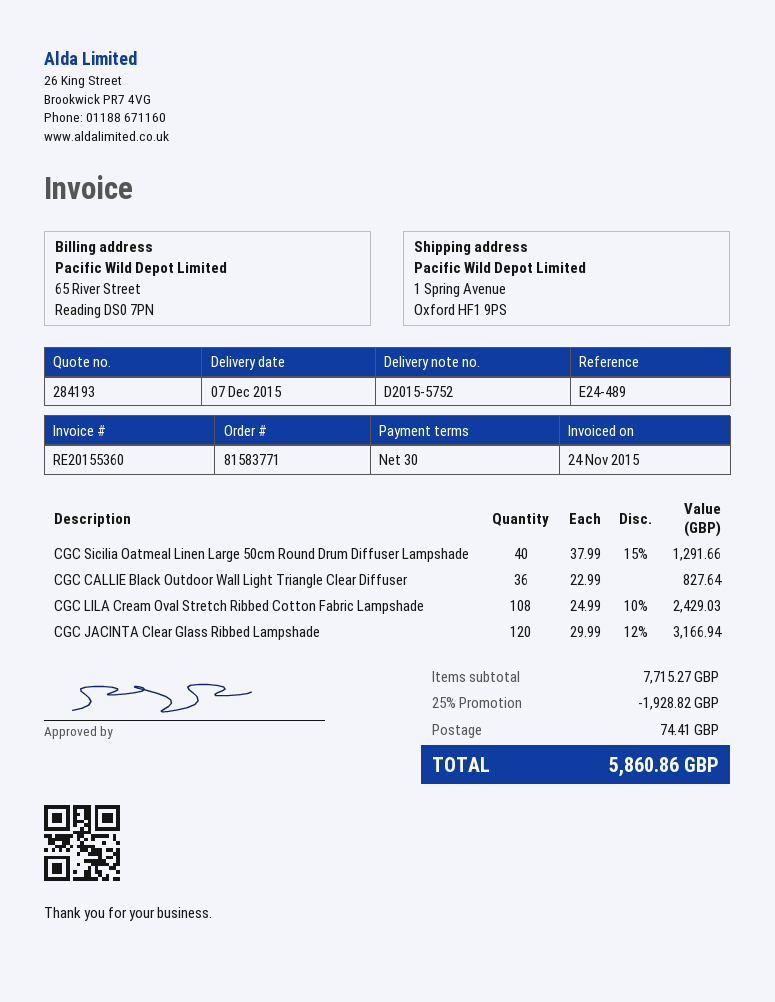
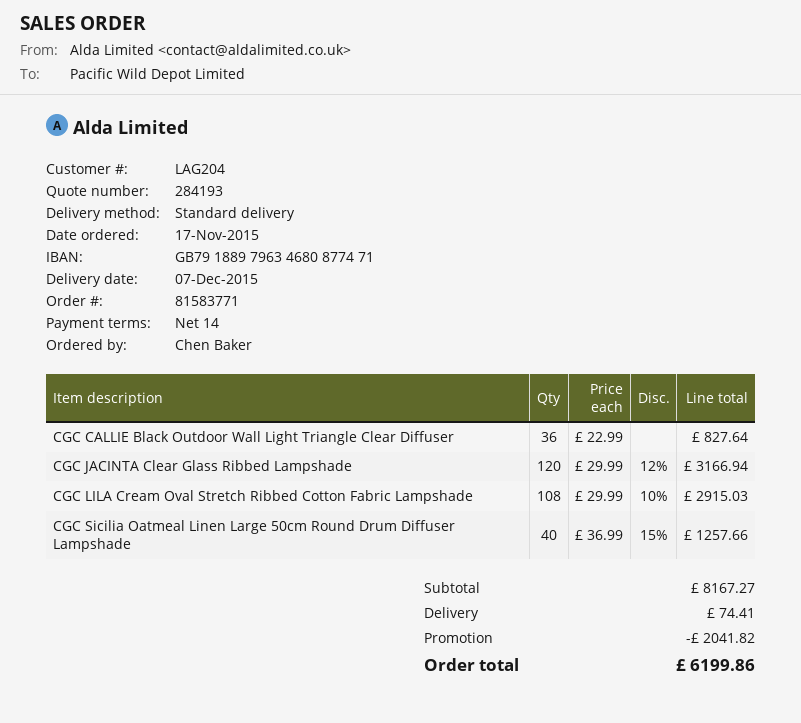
payment terms: 30 days -> 14 days
CGC Sicilia Oatmeal Linen Large 50cm Round Drum Diffuser Lampshade: 40 x 37.99 - 15% = 1291.66 -> 40 x 36.99 - 15% = 1257.66
CGC LILA Cream Oval Stretch Ribbed Cotton Fabric Lampshade: 108 x 24.99 - 10% = 2429.03 -> 108 x 29.99 - 10% = 2915.03
subtotal: 7715.27 -> 8167.27
discount: 1928.82 -> 2041.82
total: 5860.86 -> 6199.86

